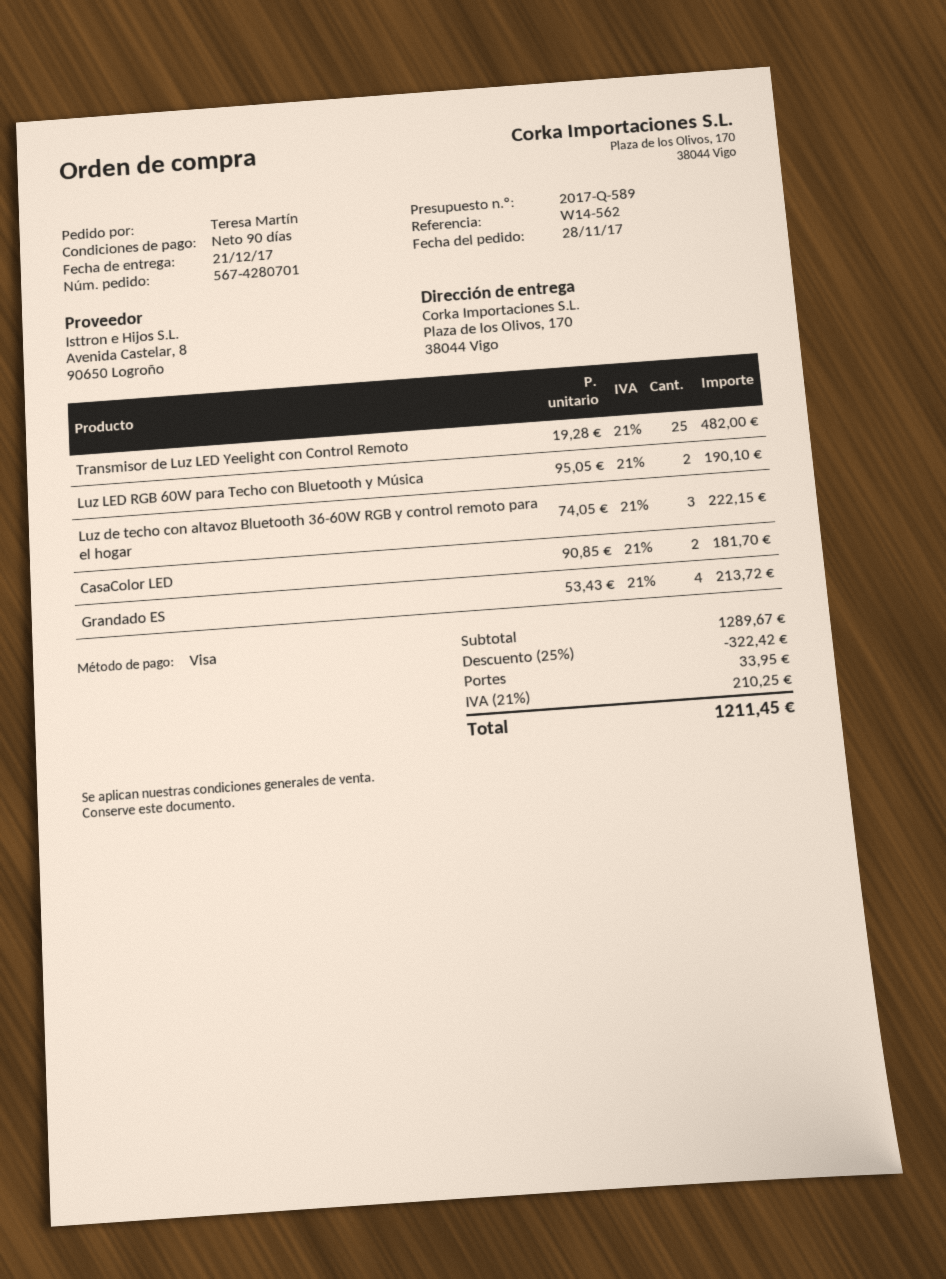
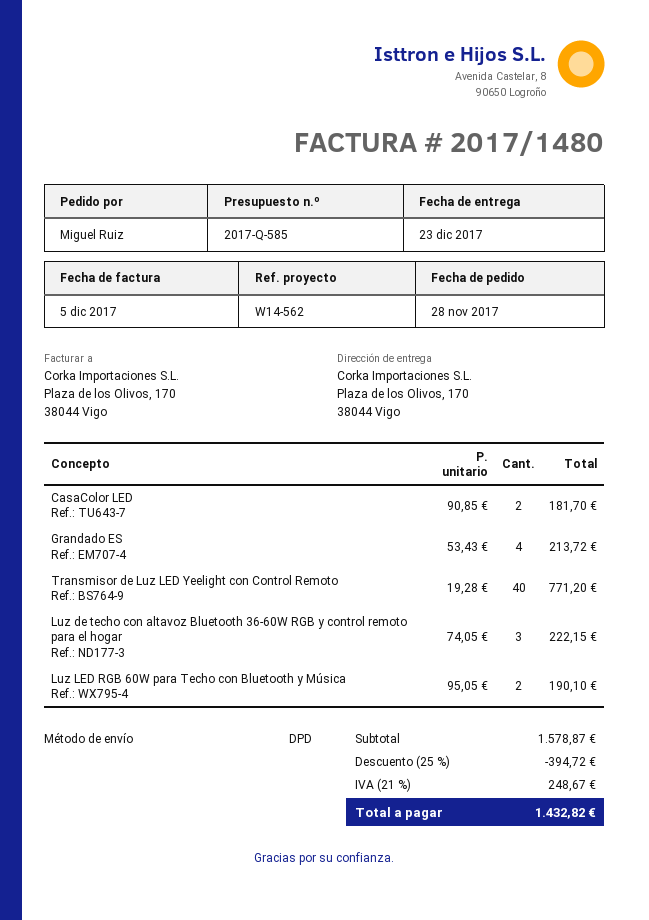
quote number: 2017-Q-589 -> 2017-Q-585
delivery date: 2017-12-21 -> 2017-12-23
ordered by: Teresa Martín -> Miguel Ruiz
Transmisor de Luz LED Yeelight con Control Remoto: 25 x 19.28 = 482.00 -> 40 x 19.28 = 771.20
subtotal: 1289.67 -> 1578.87
discount: 25% = 322.42 -> 25% = 394.72
shipping: 33.95 -> none
tax: 21% = 210.25 -> 21% = 248.67
total: 1211.45 -> 1432.82

